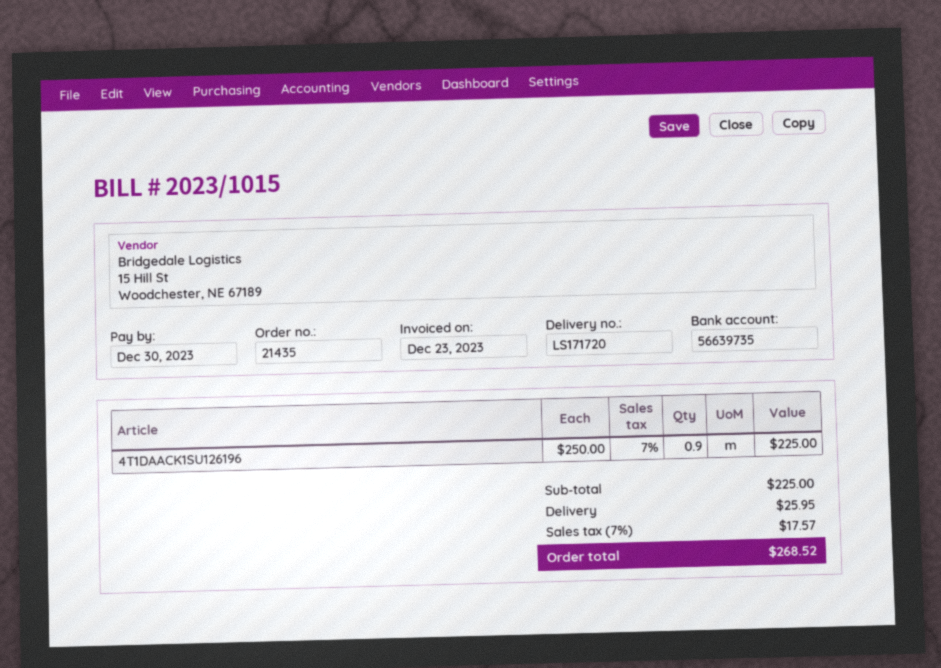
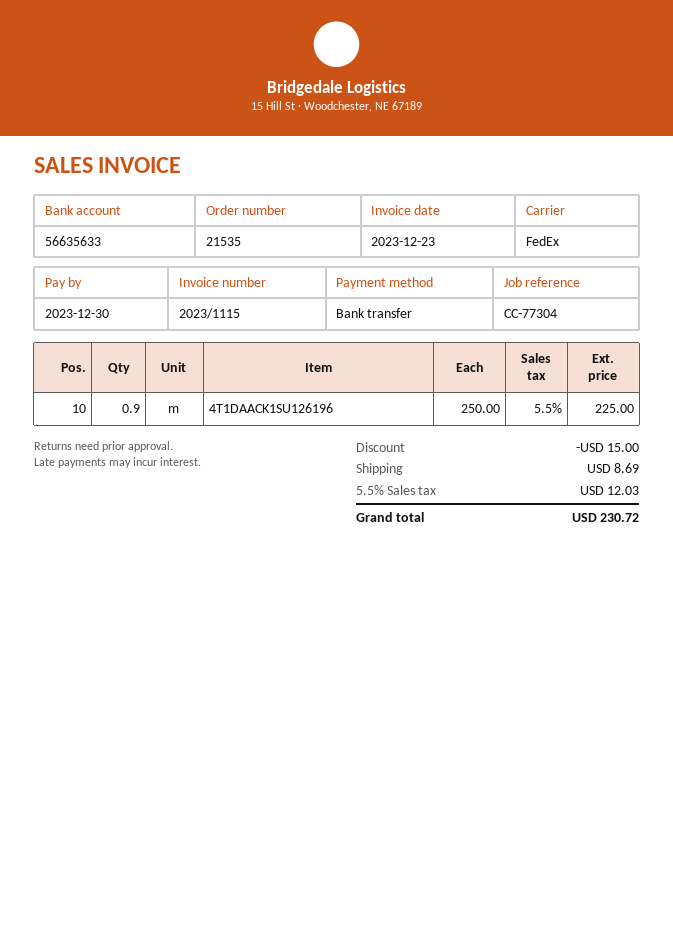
order number: 21435 -> 21535
invoice number: 2023/1015 -> 2023/1115
bank account: 56639735 -> 56635633
discount: none -> 15.00
shipping: 25.95 -> 8.69
tax: 7% = 17.57 -> 5.5% = 12.03
total: 268.52 -> 230.72

